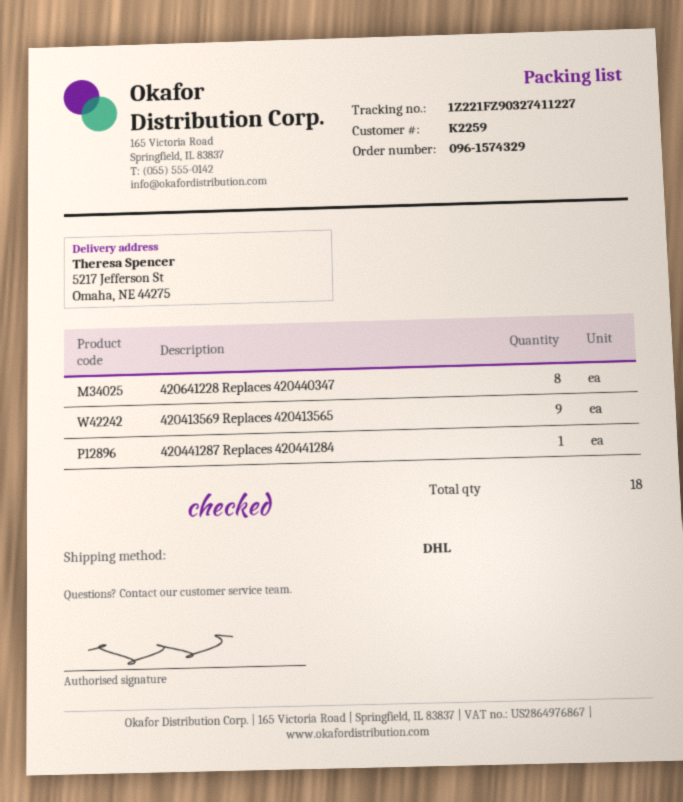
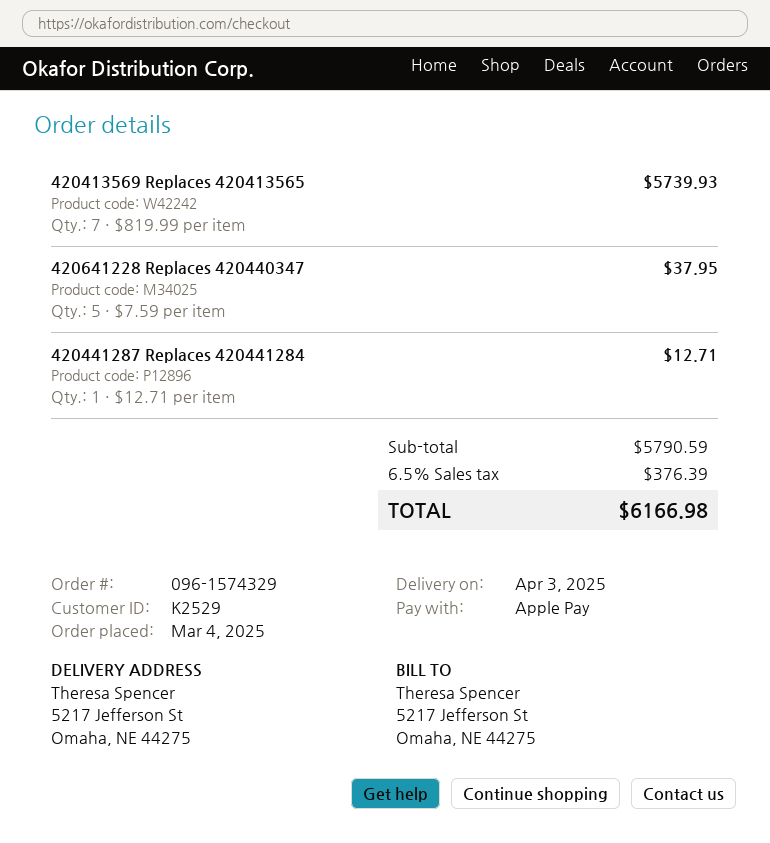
customer number: K2259 -> K2529
420641228 Replaces 420440347: 8 -> 5
420413569 Replaces 420413565: 9 -> 7

